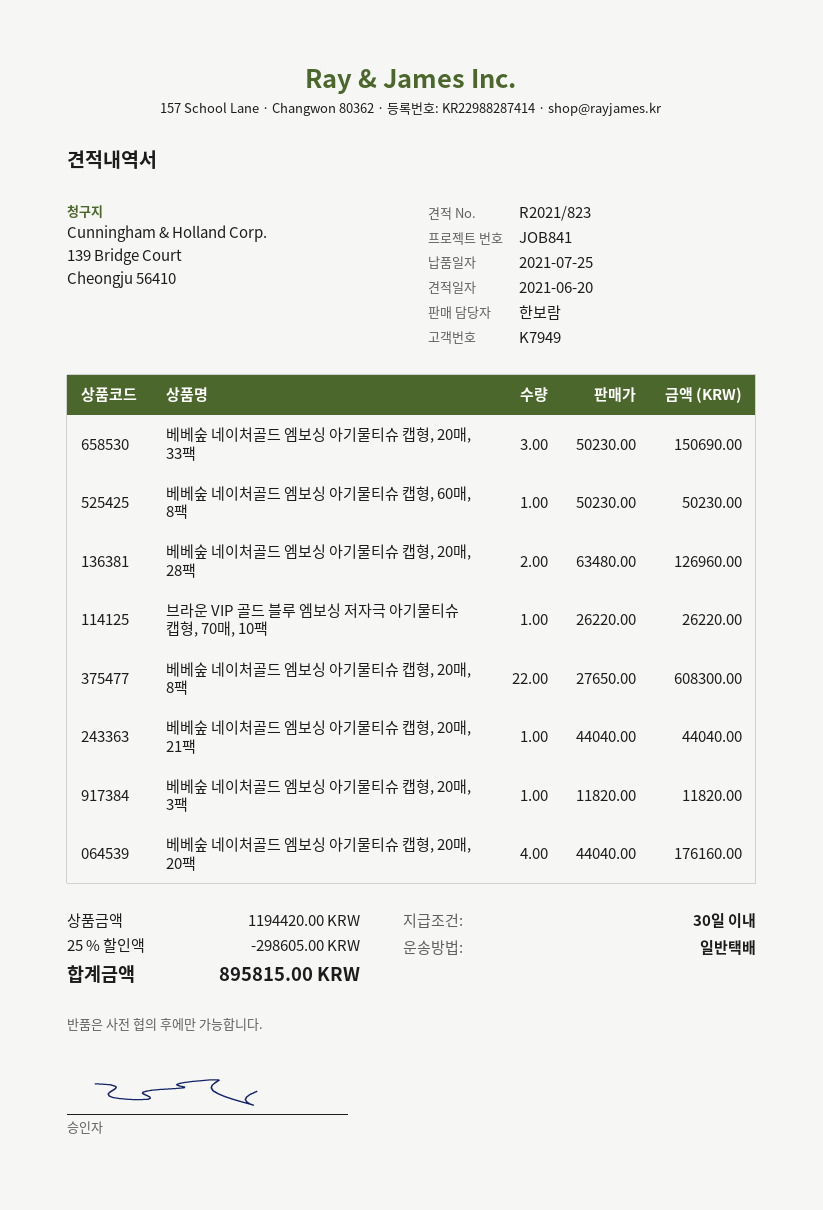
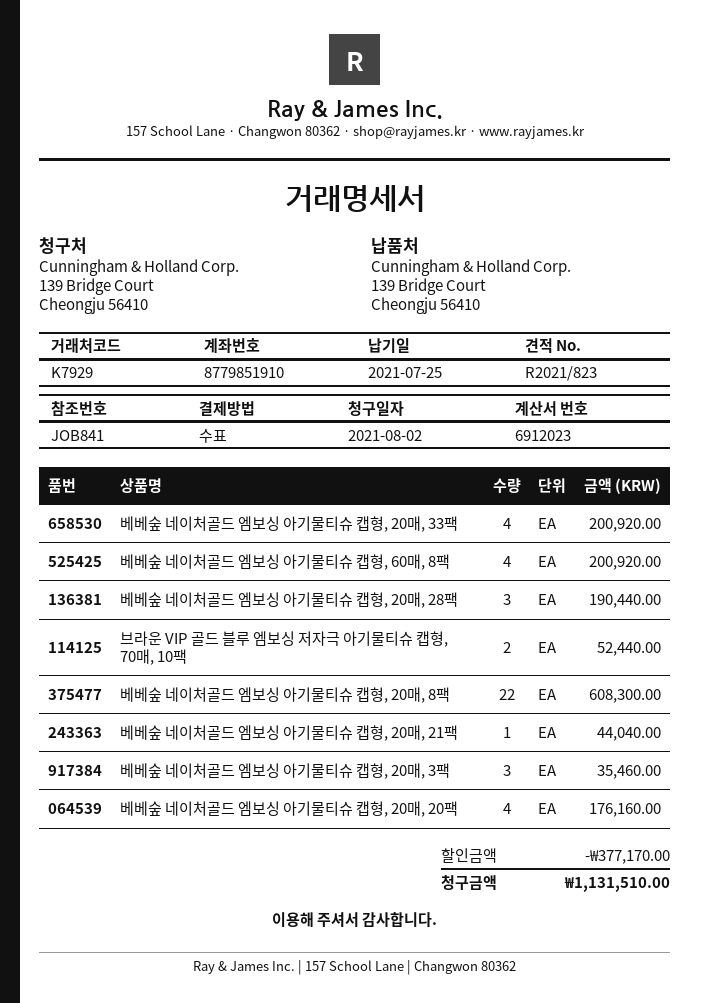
customer number: K7949 -> K7929
베베숲 네이처골드 엠보싱 아기물티슈 캡형, 20매, 33팩: 3 for 150690.00 -> 4 for 200920.00
베베숲 네이처골드 엠보싱 아기물티슈 캡형, 60매, 8팩: 1 for 50230.00 -> 4 for 200920.00
베베숲 네이처골드 엠보싱 아기물티슈 캡형, 20매, 28팩: 2 for 126960.00 -> 3 for 190440.00
브라운 VIP 골드 블루 엠보싱 저자극 아기물티슈 캡형, 70매, 10팩: 1 for 26220.00 -> 2 for 52440.00
베베숲 네이처골드 엠보싱 아기물티슈 캡형, 20매, 3팩: 1 for 11820.00 -> 3 for 35460.00
discount: 298605.00 -> 377170.00
total: 895815.00 -> 1131510.00

